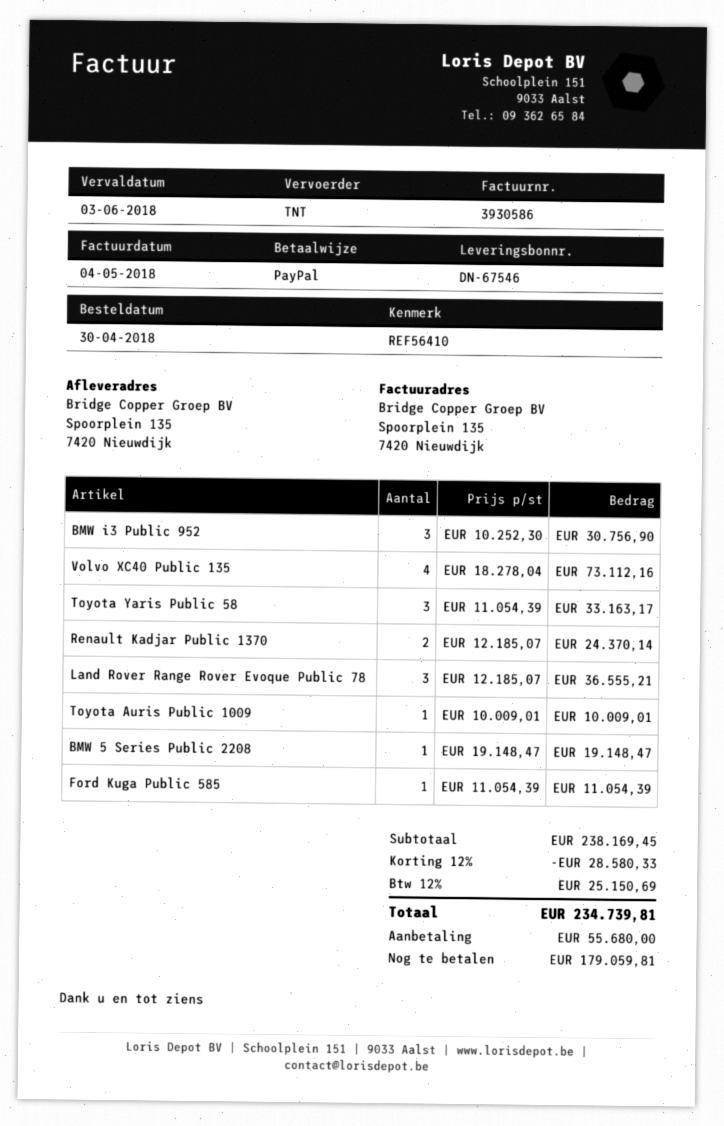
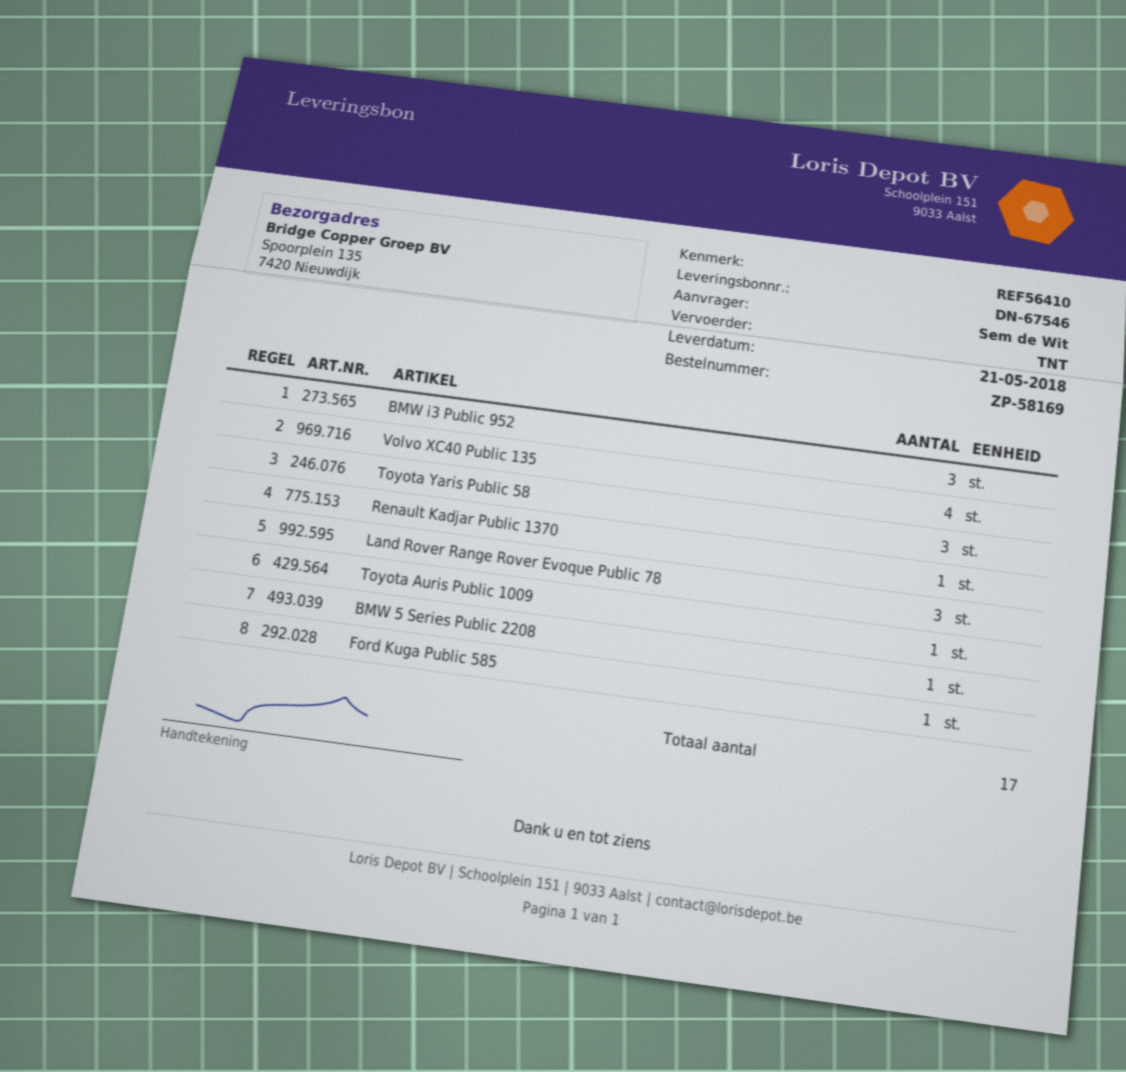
Renault Kadjar Public 1370: 2 -> 1

